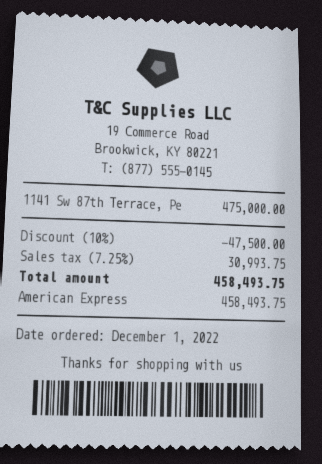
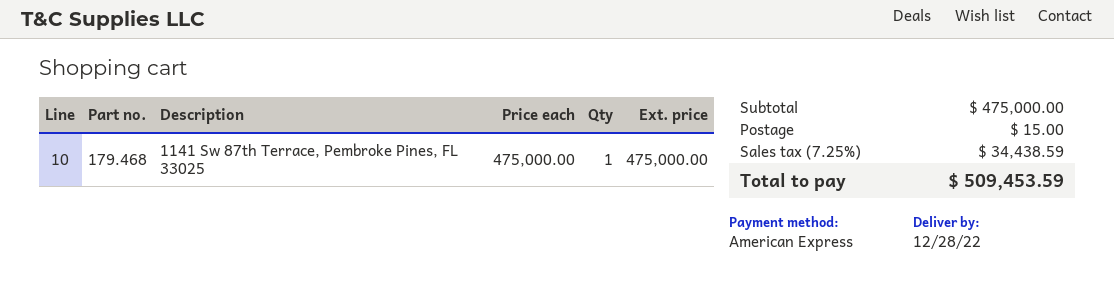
discount: 10% = 47500.00 -> none
shipping: none -> 15.00
tax: 7.25% = 30993.75 -> 7.25% = 34438.59
total: 458493.75 -> 509453.59

